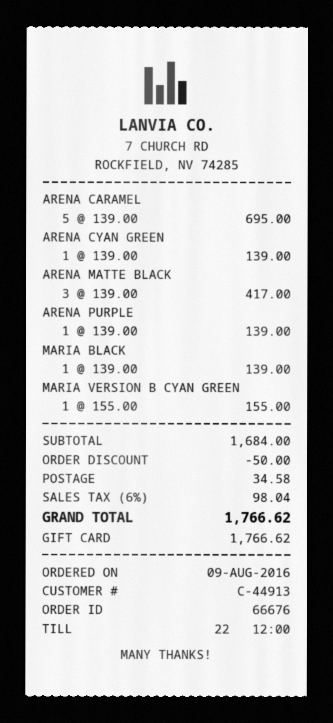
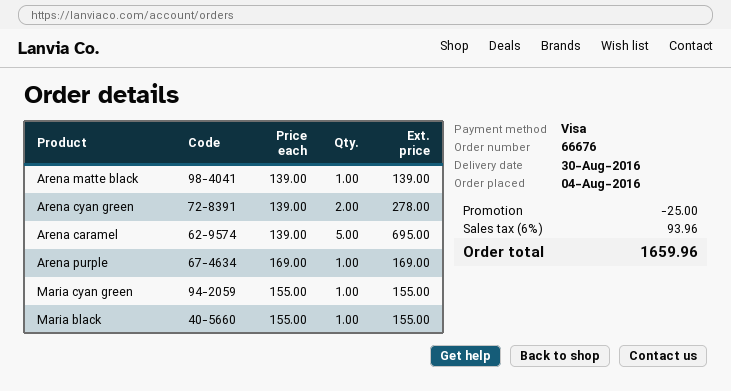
order date: 2016-08-09 -> 2016-08-04
payment method: gift card -> Visa
ARENA CYAN GREEN: 1 x 139.00 = 139.00 -> 2 x 139.00 = 278.00
ARENA MATTE BLACK: 3 x 139.00 = 417.00 -> 1 x 139.00 = 139.00
ARENA PURPLE: 1 x 139.00 = 139.00 -> 1 x 169.00 = 169.00
MARIA BLACK: 1 x 139.00 = 139.00 -> 1 x 155.00 = 155.00
MARIA VERSION B CYAN GREEN: 1 x 155.00 = 155.00 -> none
Maria cyan green: none -> 1 x 155.00 = 155.00
discount: 50.00 -> 25.00
shipping: 34.58 -> none
tax: 6% = 98.04 -> 6% = 93.96
total: 1766.62 -> 1659.96

